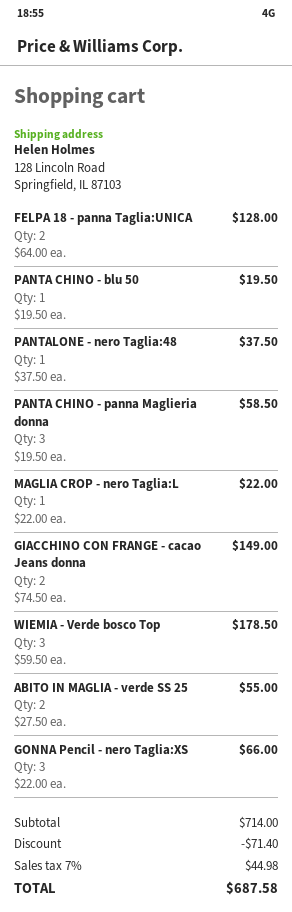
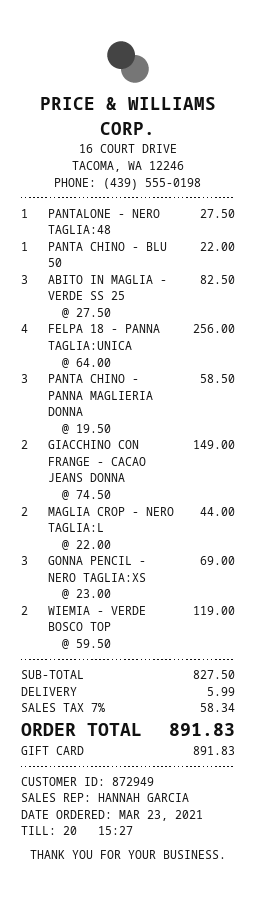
FELPA 18 - panna Taglia:UNICA: 2 x 64.00 = 128.00 -> 4 x 64.00 = 256.00
PANTA CHINO - blu 50: 1 x 19.50 = 19.50 -> 1 x 22.00 = 22.00
PANTALONE - nero Taglia:48: 1 x 37.50 = 37.50 -> 1 x 27.50 = 27.50
MAGLIA CROP - nero Taglia:L: 1 x 22.00 = 22.00 -> 2 x 22.00 = 44.00
WIEMIA - Verde bosco Top: 3 x 59.50 = 178.50 -> 2 x 59.50 = 119.00
ABITO IN MAGLIA - verde SS 25: 2 x 27.50 = 55.00 -> 3 x 27.50 = 82.50
GONNA Pencil - nero Taglia:XS: 3 x 22.00 = 66.00 -> 3 x 23.00 = 69.00
subtotal: 714.00 -> 827.50
discount: 71.40 -> none
shipping: none -> 5.99
tax: 7% = 44.98 -> 7% = 58.34
total: 687.58 -> 891.83

